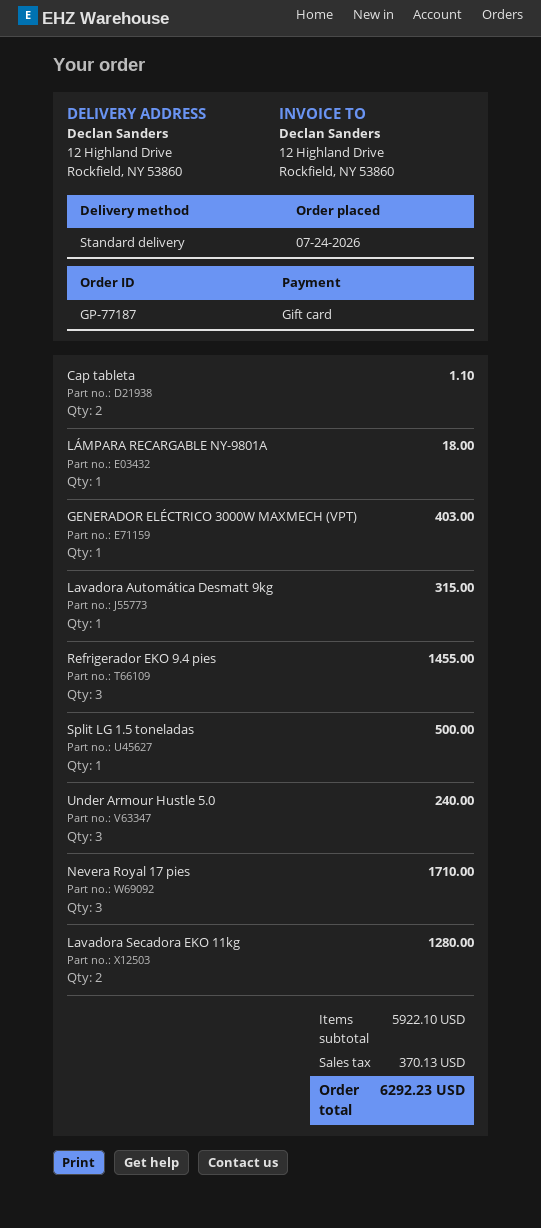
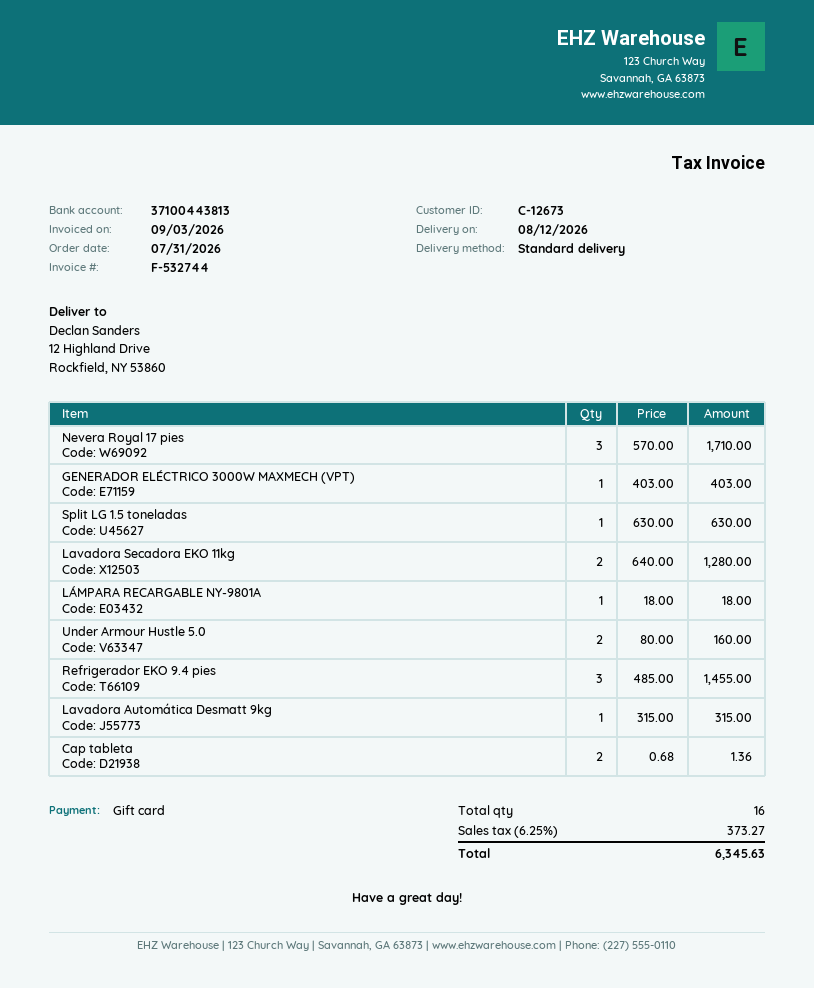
order date: 2026-07-24 -> 2026-07-31
Cap tableta: 2 for 1.10 -> 2 for 1.36
Split LG 1.5 toneladas: 1 for 500.00 -> 1 for 630.00
Under Armour Hustle 5.0: 3 for 240.00 -> 2 for 160.00
tax: 370.13 -> 373.27
total: 6292.23 -> 6345.63

